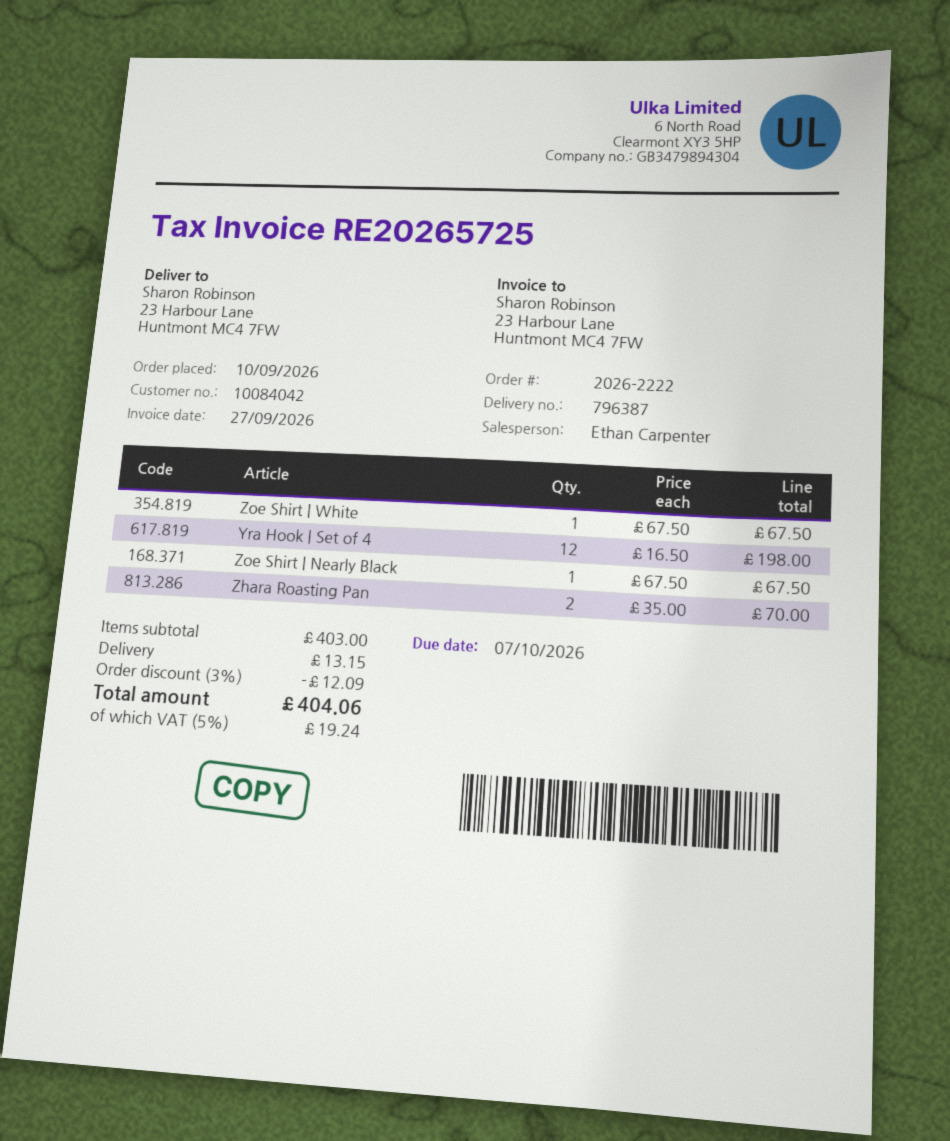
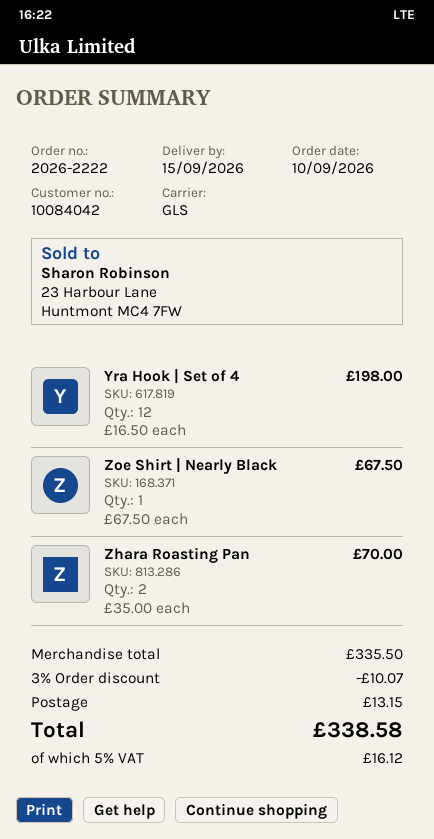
Zoe Shirt | White: 1 x 67.50 = 67.50 -> none
subtotal: 403.00 -> 335.50
discount: 3% = 12.09 -> 3% = 10.07
tax: 5% = 19.24 -> 5% = 16.12
total: 404.06 -> 338.58

